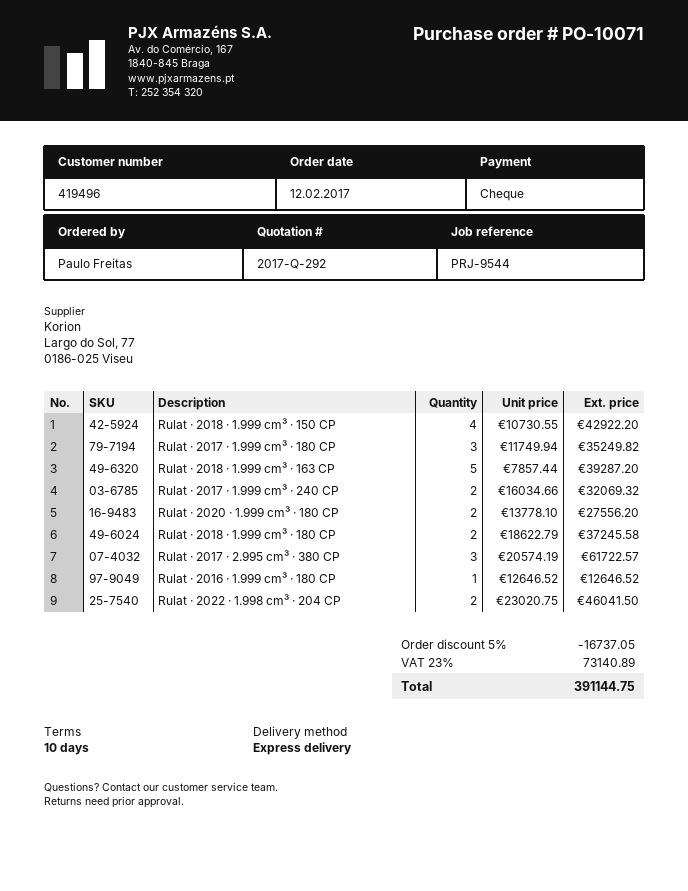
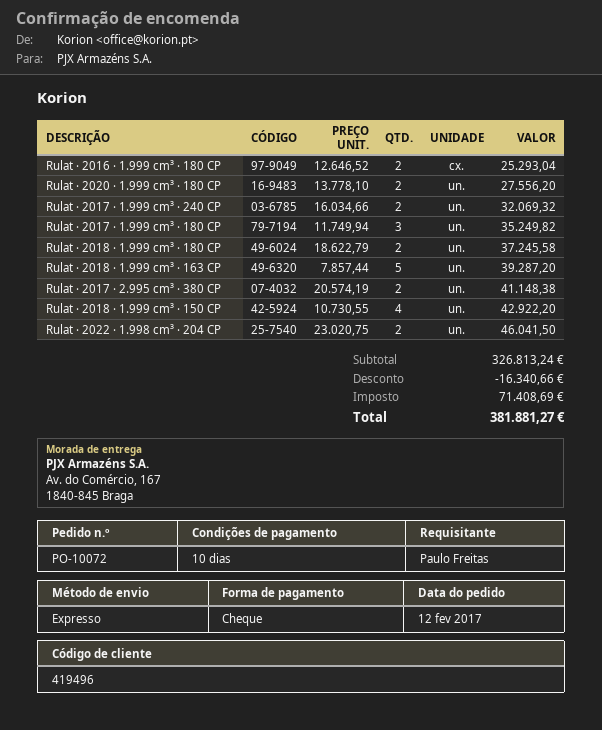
order number: PO-10071 -> PO-10072
Rulat · 2017 · 2.995 cm³ · 380 CP: 3 x 20574.19 = 61722.57 -> 2 x 20574.19 = 41148.38
Rulat · 2016 · 1.999 cm³ · 180 CP: 1 x 12646.52 = 12646.52 -> 2 x 12646.52 = 25293.04
discount: 16737.05 -> 16340.66
tax: 73140.89 -> 71408.69
total: 391144.75 -> 381881.27

